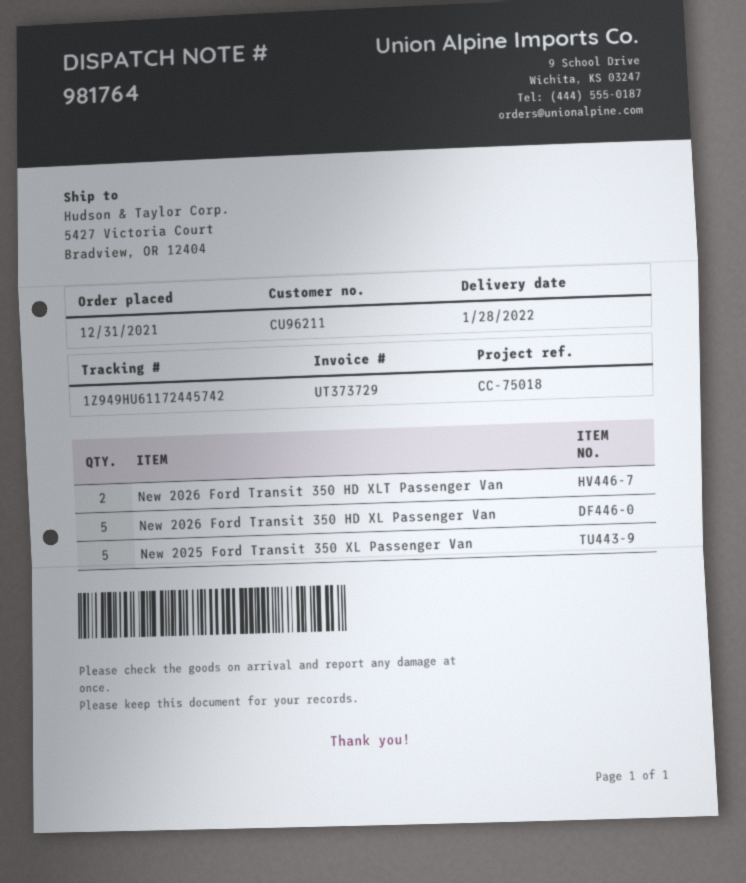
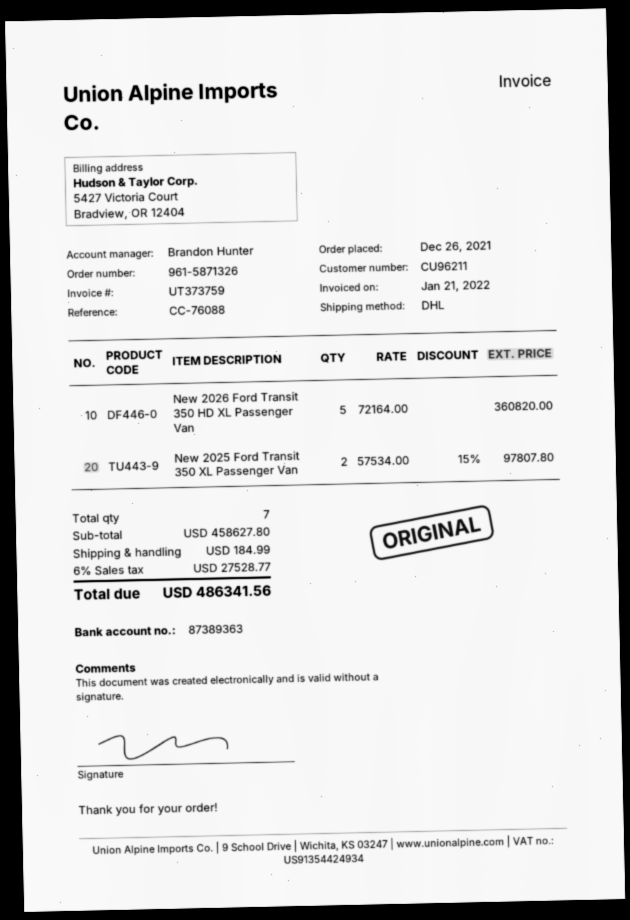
order date: 2021-12-31 -> 2021-12-26
invoice number: UT373729 -> UT373759
reference: CC-75018 -> CC-76088
New 2026 Ford Transit 350 HD XLT Passenger Van: 2 -> none
New 2025 Ford Transit 350 XL Passenger Van: 5 -> 2

